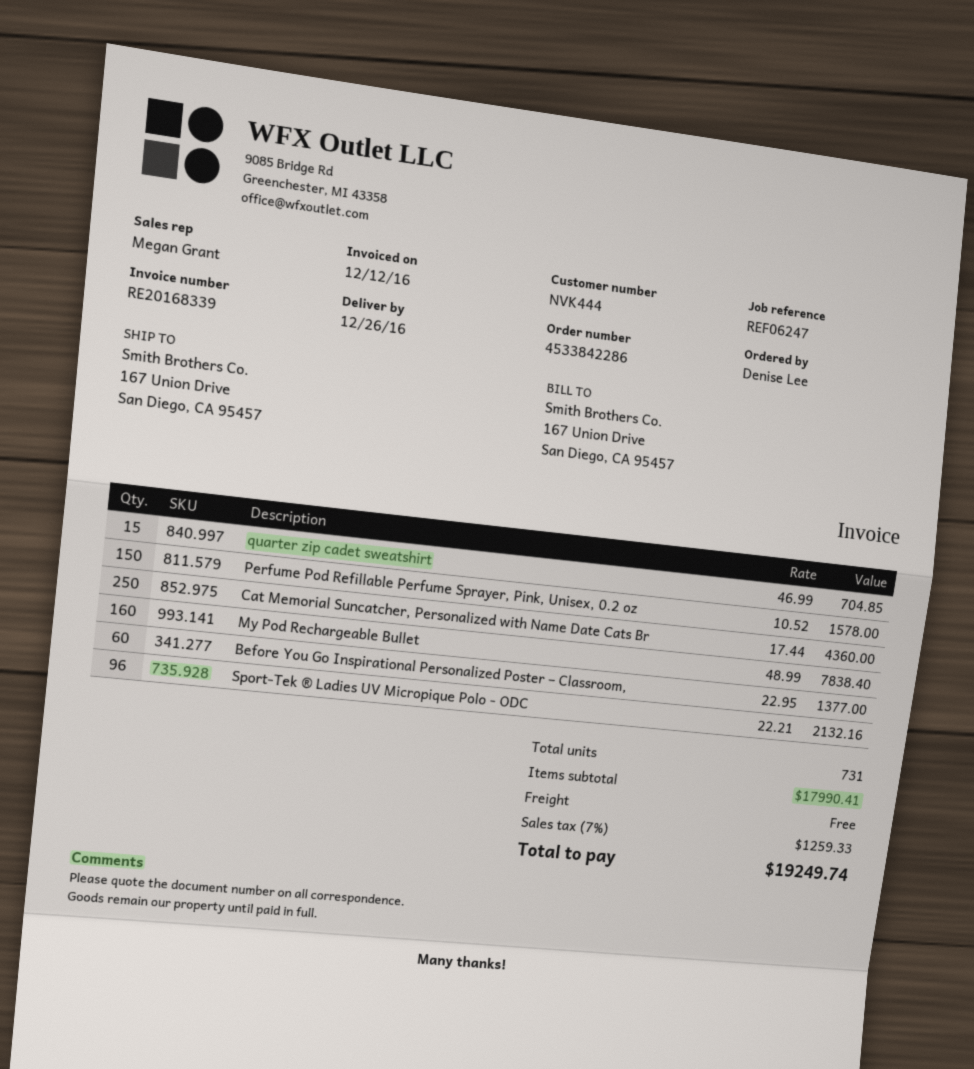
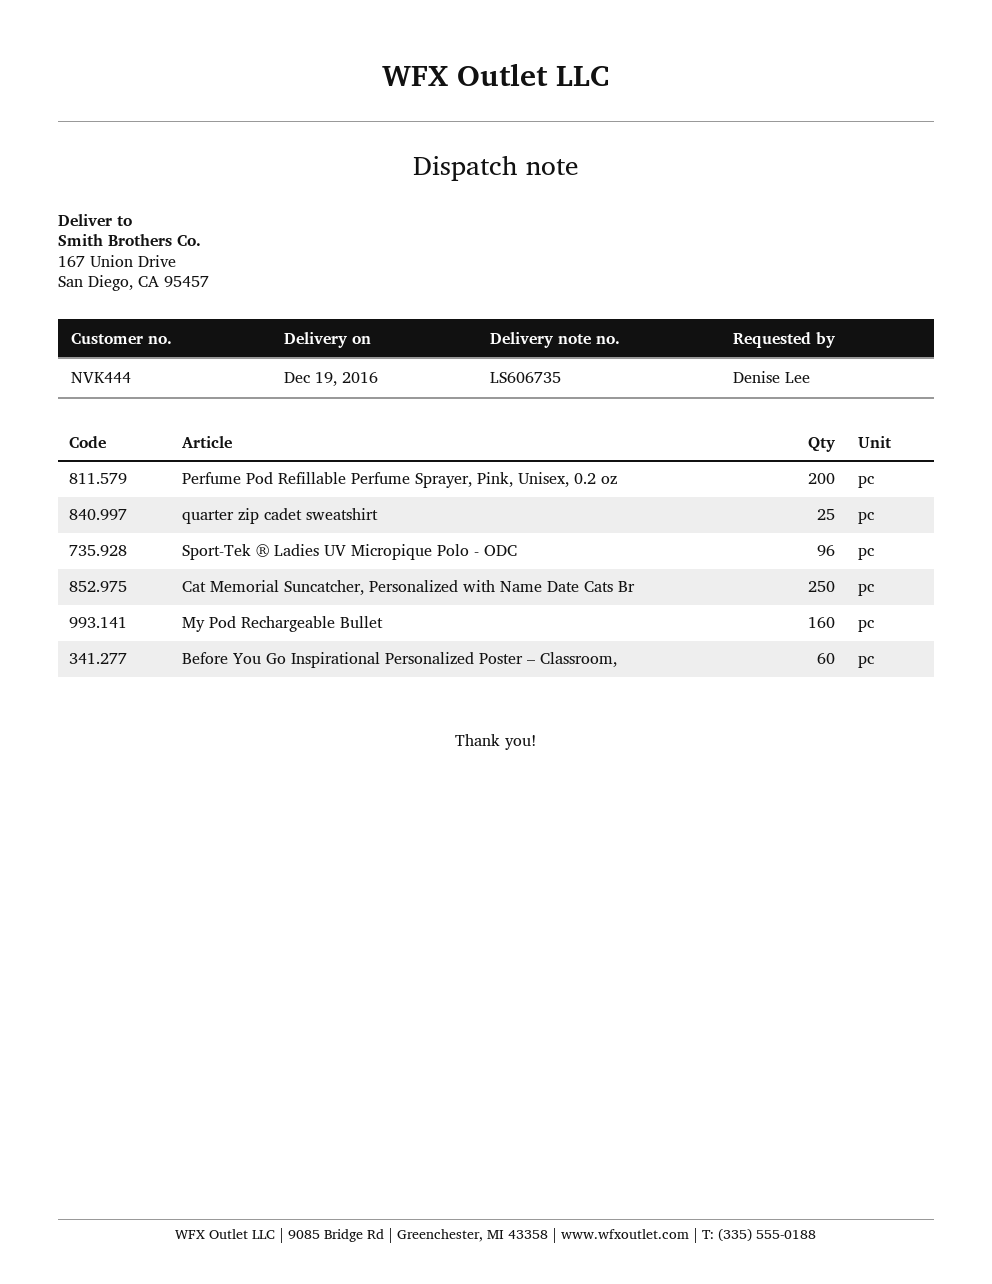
delivery date: 2016-12-26 -> 2016-12-19
quarter zip cadet sweatshirt: 15 -> 25
Perfume Pod Refillable Perfume Sprayer, Pink, Unisex, 0.2 oz: 150 -> 200

